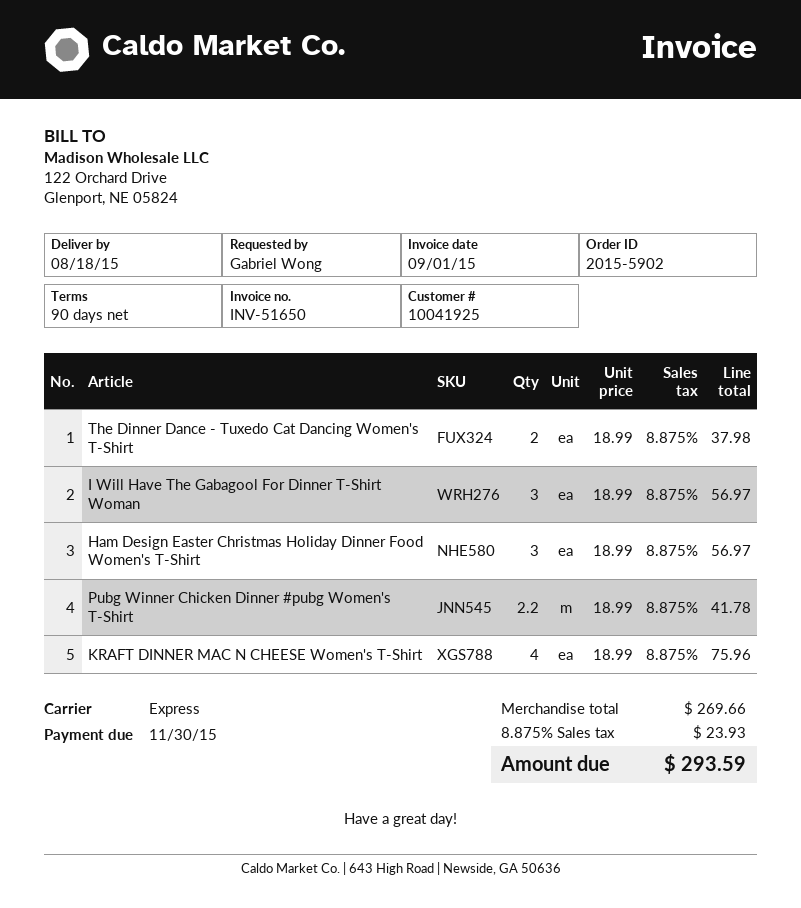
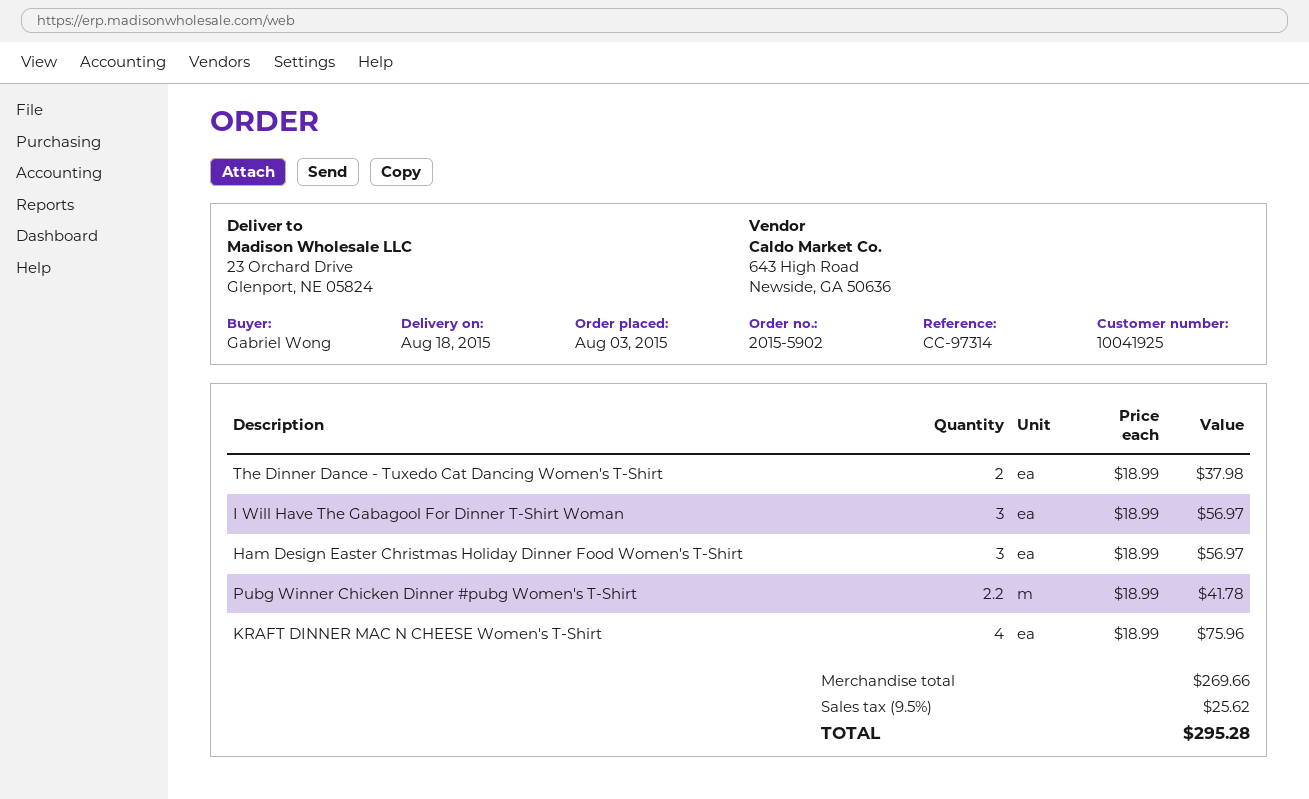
tax: 8.875% = 23.93 -> 9.5% = 25.62
total: 293.59 -> 295.28

